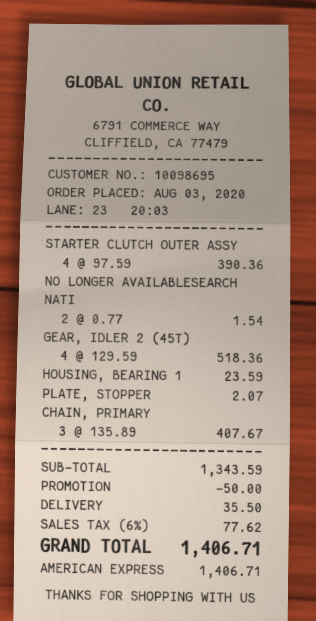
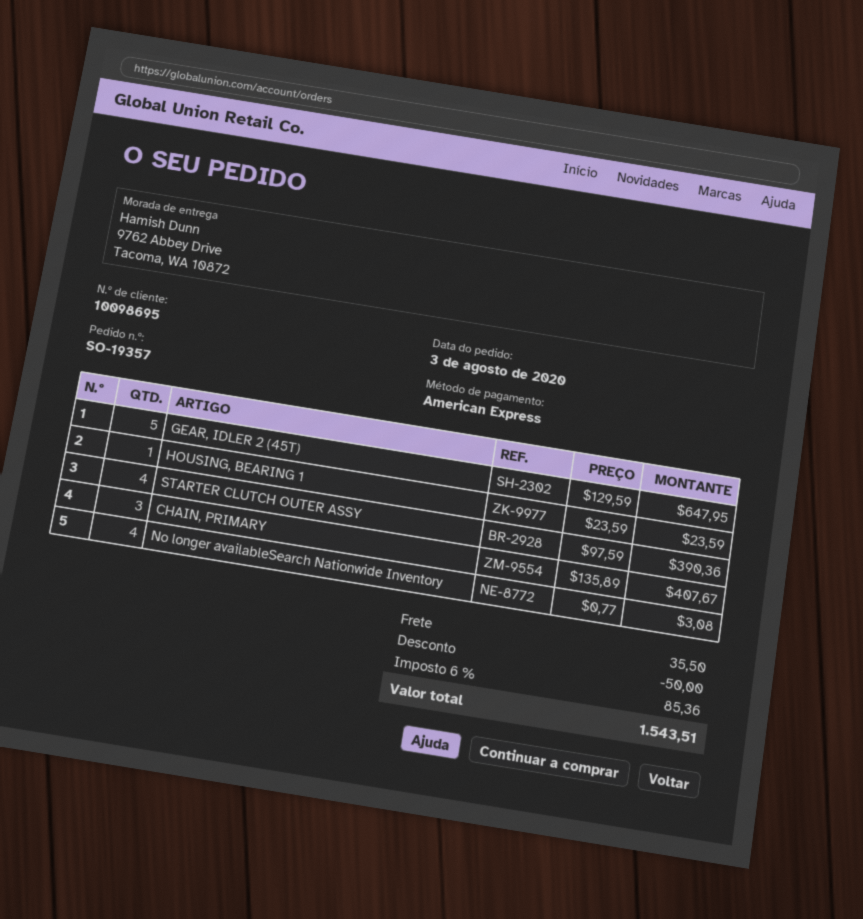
NO LONGER AVAILABLESEARCH NATI: 2 x 0.77 = 1.54 -> 4 x 0.77 = 3.08
GEAR, IDLER 2 (45T): 4 x 129.59 = 518.36 -> 5 x 129.59 = 647.95
PLATE, STOPPER: 1 x 2.07 = 2.07 -> none
tax: 6% = 77.62 -> 6% = 85.36
total: 1406.71 -> 1543.51

